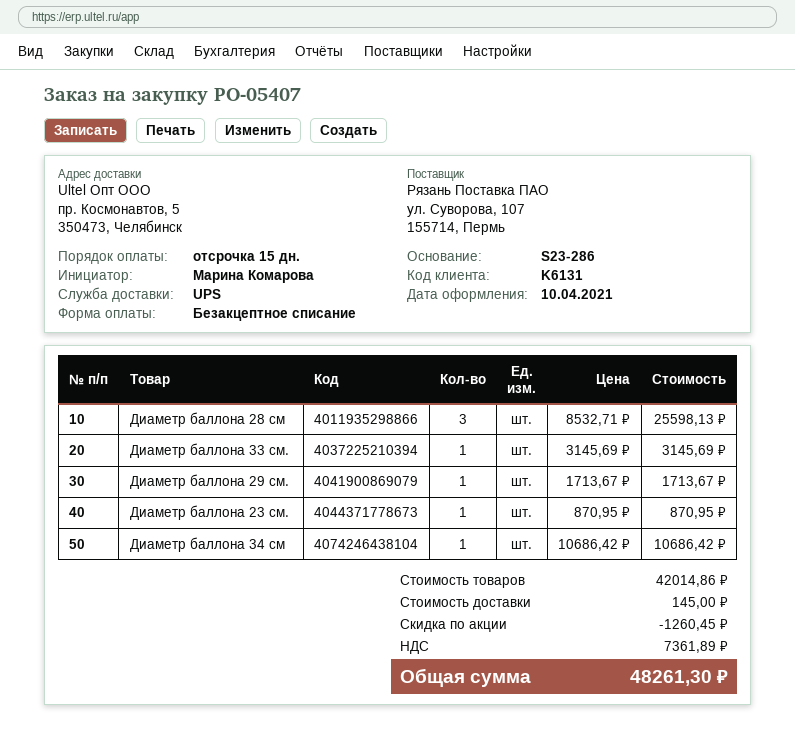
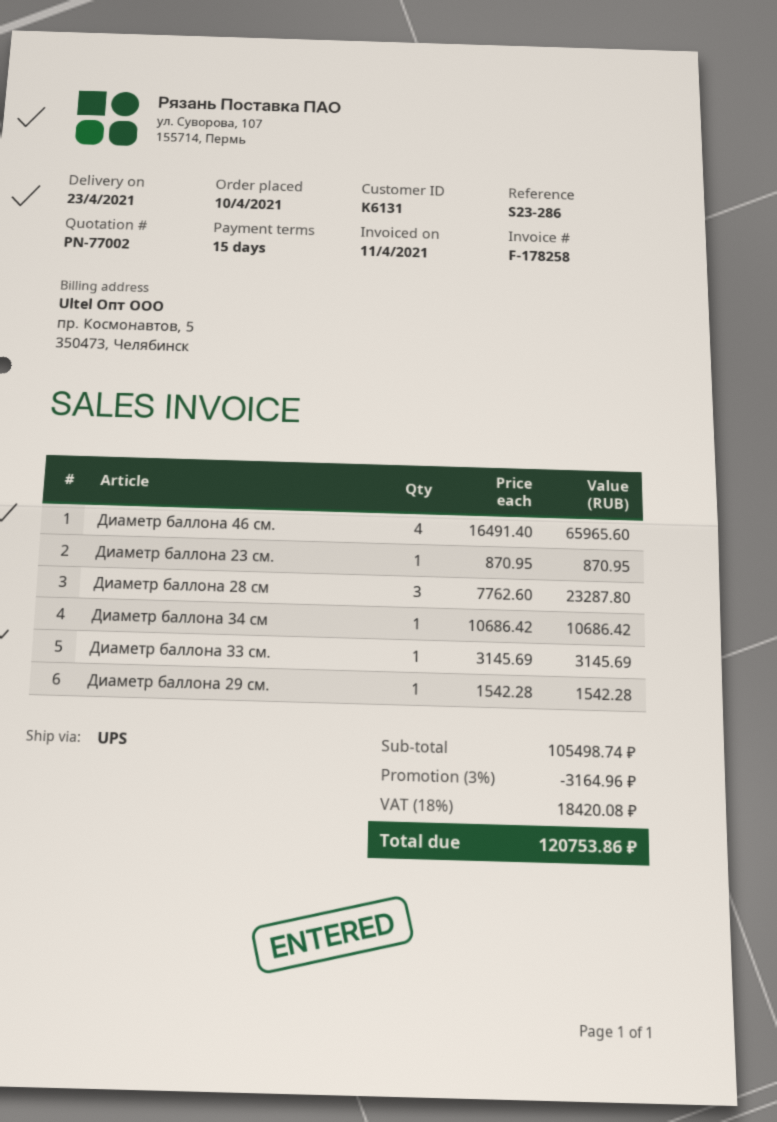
Диаметр баллона 28 см: 3 x 8532.71 = 25598.13 -> 3 x 7762.60 = 23287.80
Диаметр баллона 29 см.: 1 x 1713.67 = 1713.67 -> 1 x 1542.28 = 1542.28
Диаметр баллона 46 см.: none -> 4 x 16491.40 = 65965.60
subtotal: 42014.86 -> 105498.74
discount: 1260.45 -> 3164.96
shipping: 145.00 -> none
tax: 7361.89 -> 18420.08
total: 48261.30 -> 120753.86

